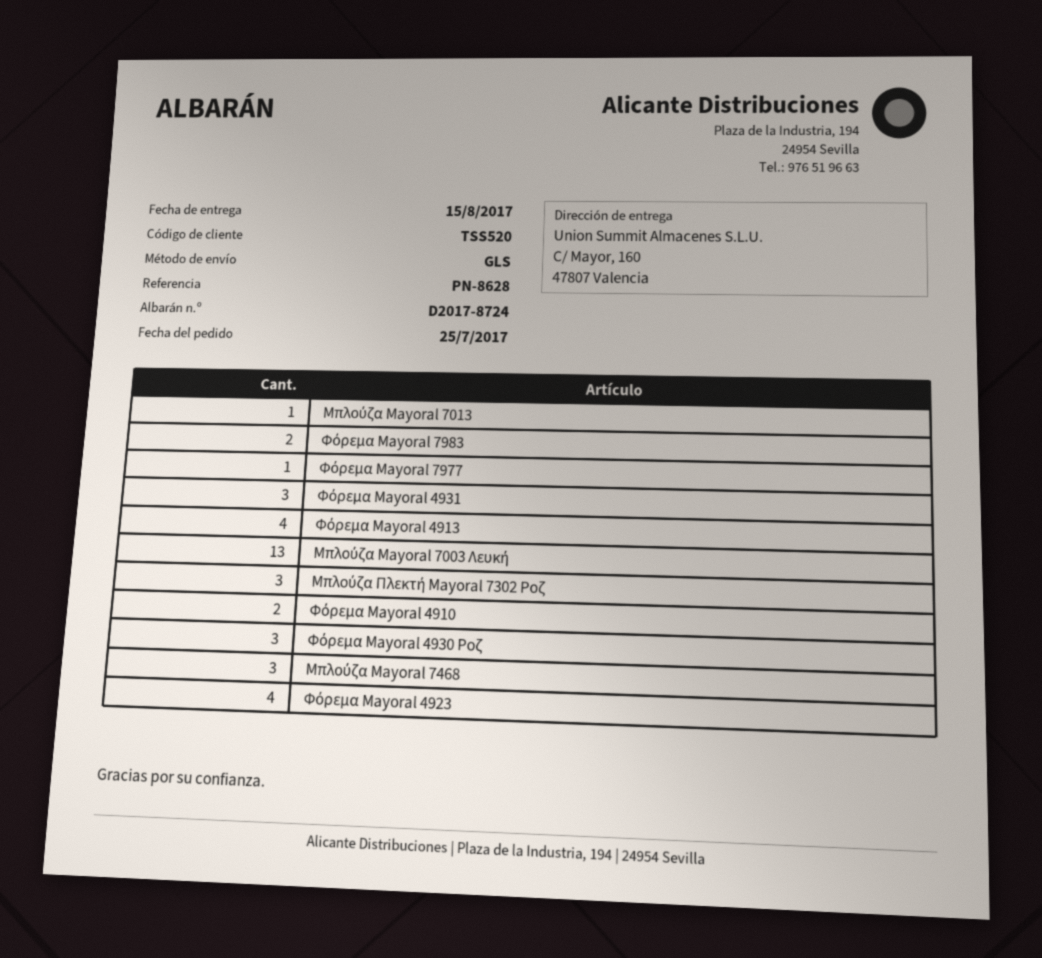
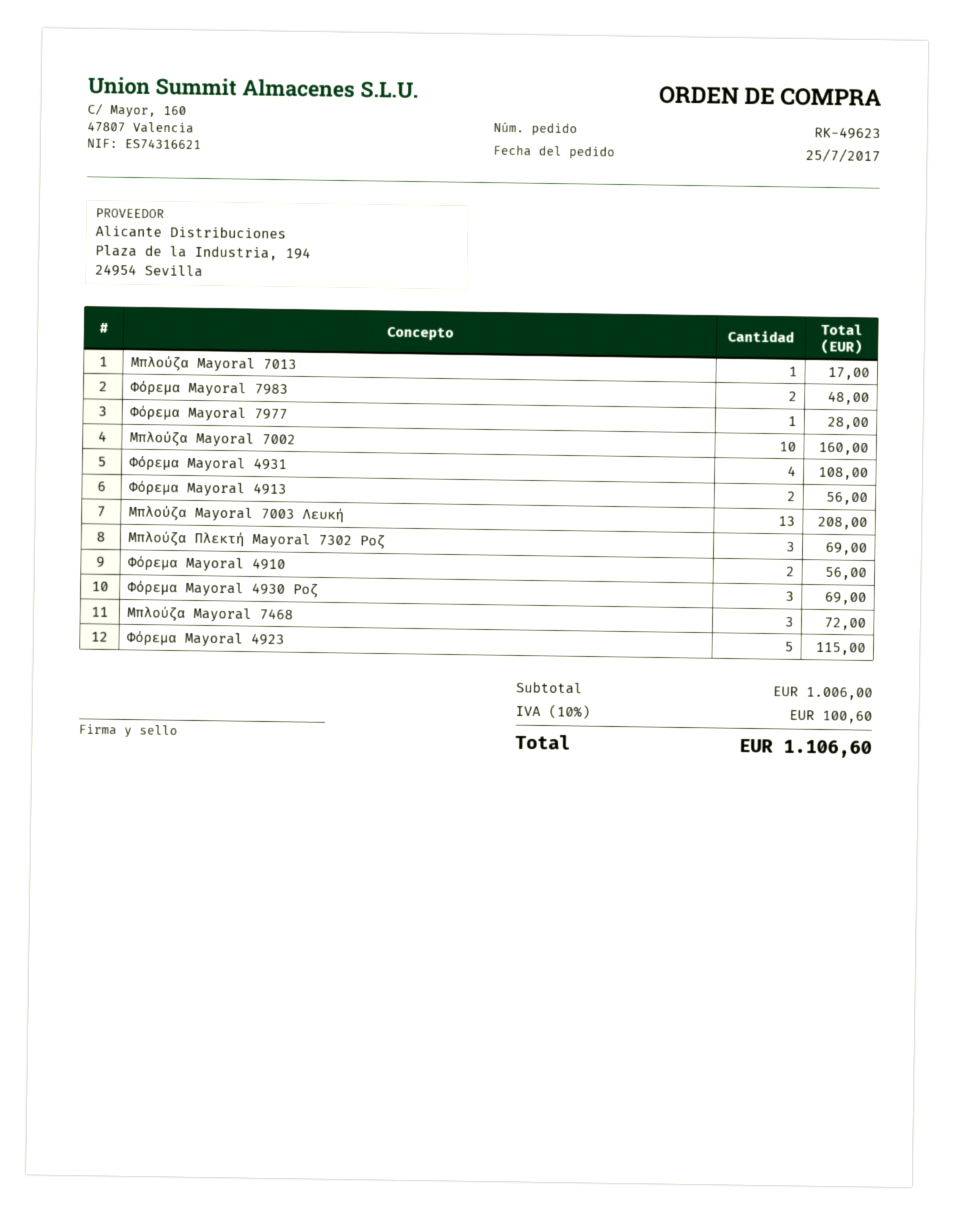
Φόρεμα Mayoral 4931: 3 -> 4
Φόρεμα Mayoral 4913: 4 -> 2
Φόρεμα Mayoral 4923: 4 -> 5
Μπλούζα Mayoral 7002: none -> 10

